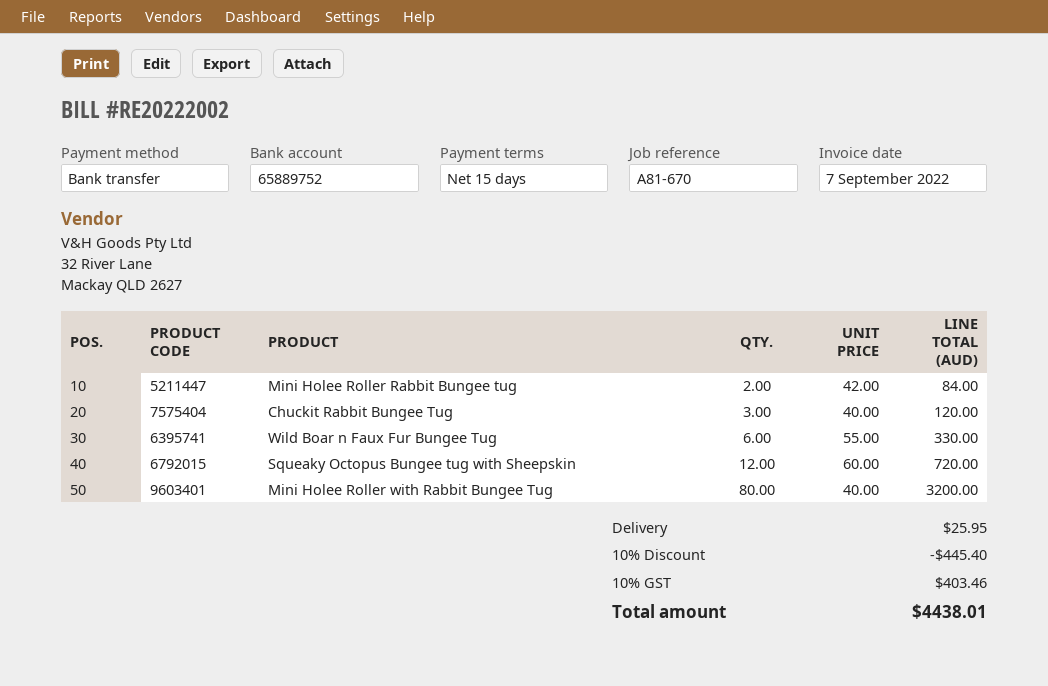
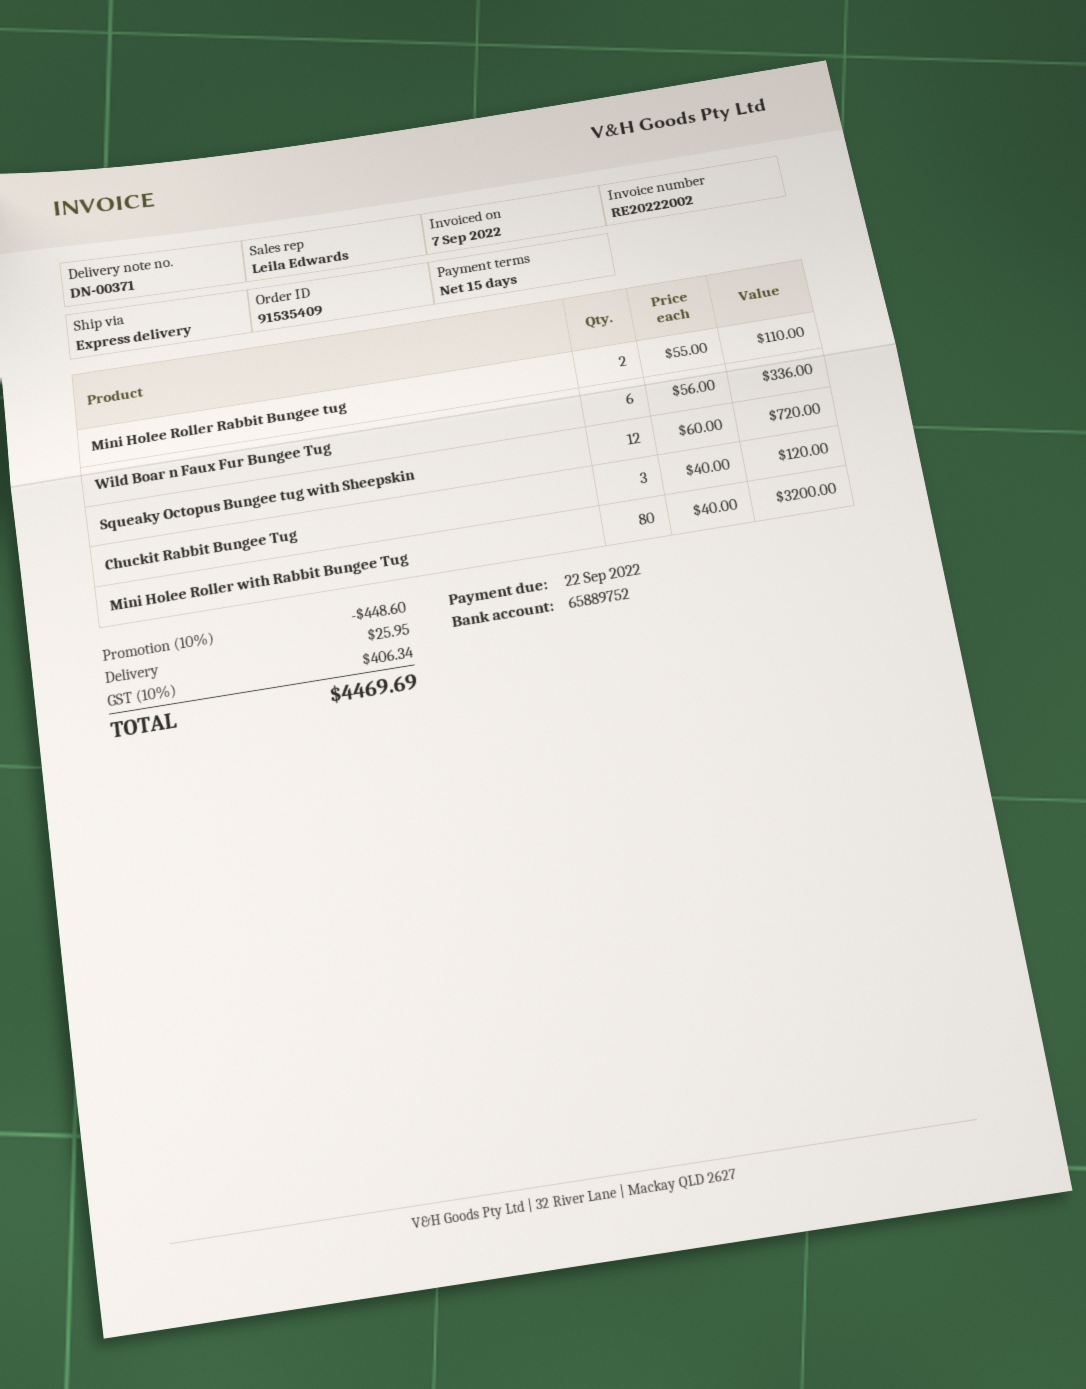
Mini Holee Roller Rabbit Bungee tug: 2 x 42.00 = 84.00 -> 2 x 55.00 = 110.00
Wild Boar n Faux Fur Bungee Tug: 6 x 55.00 = 330.00 -> 6 x 56.00 = 336.00
discount: 10% = 445.40 -> 10% = 448.60
tax: 10% = 403.46 -> 10% = 406.34
total: 4438.01 -> 4469.69

